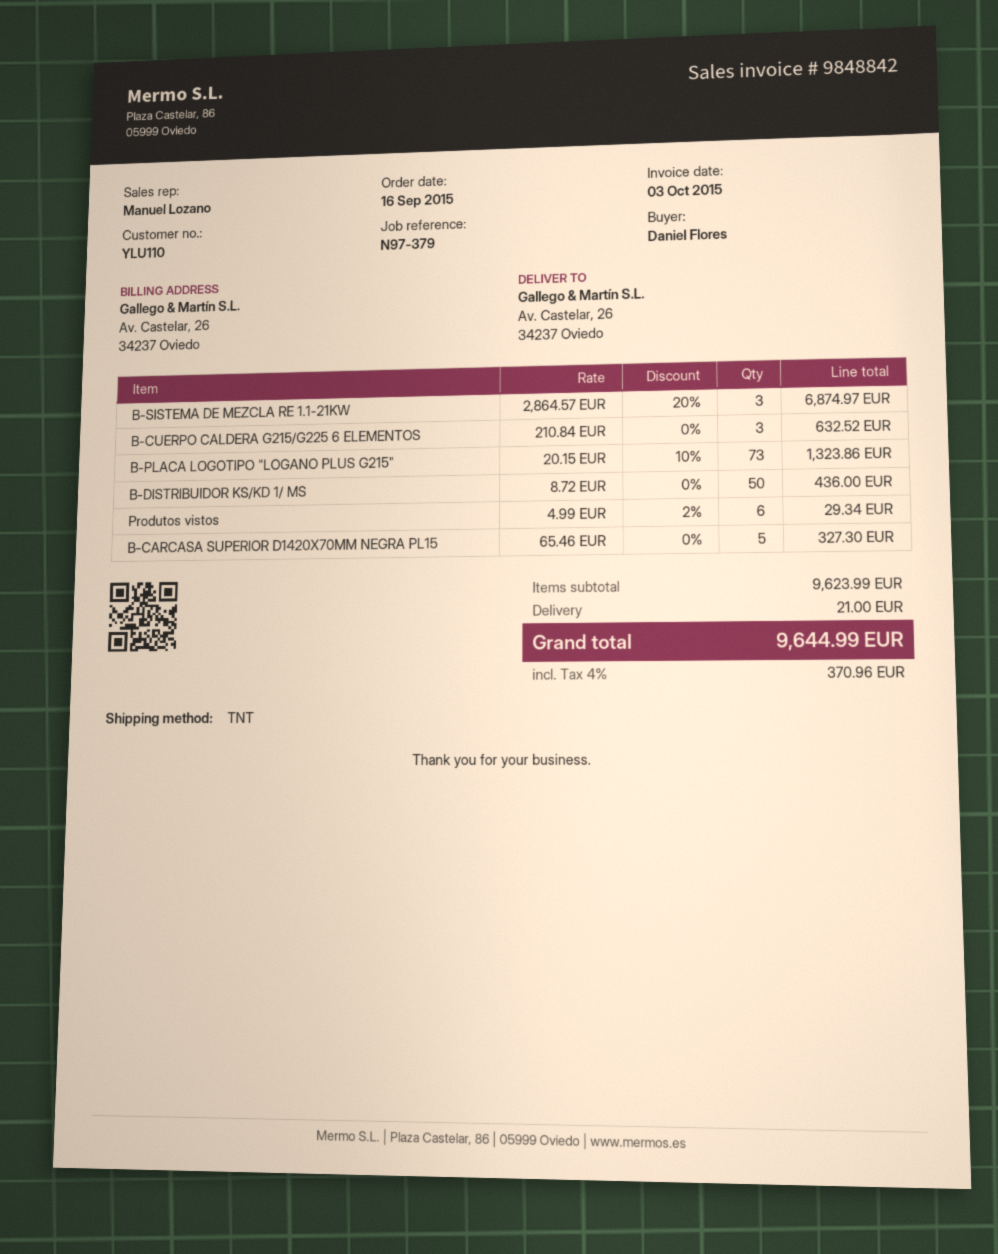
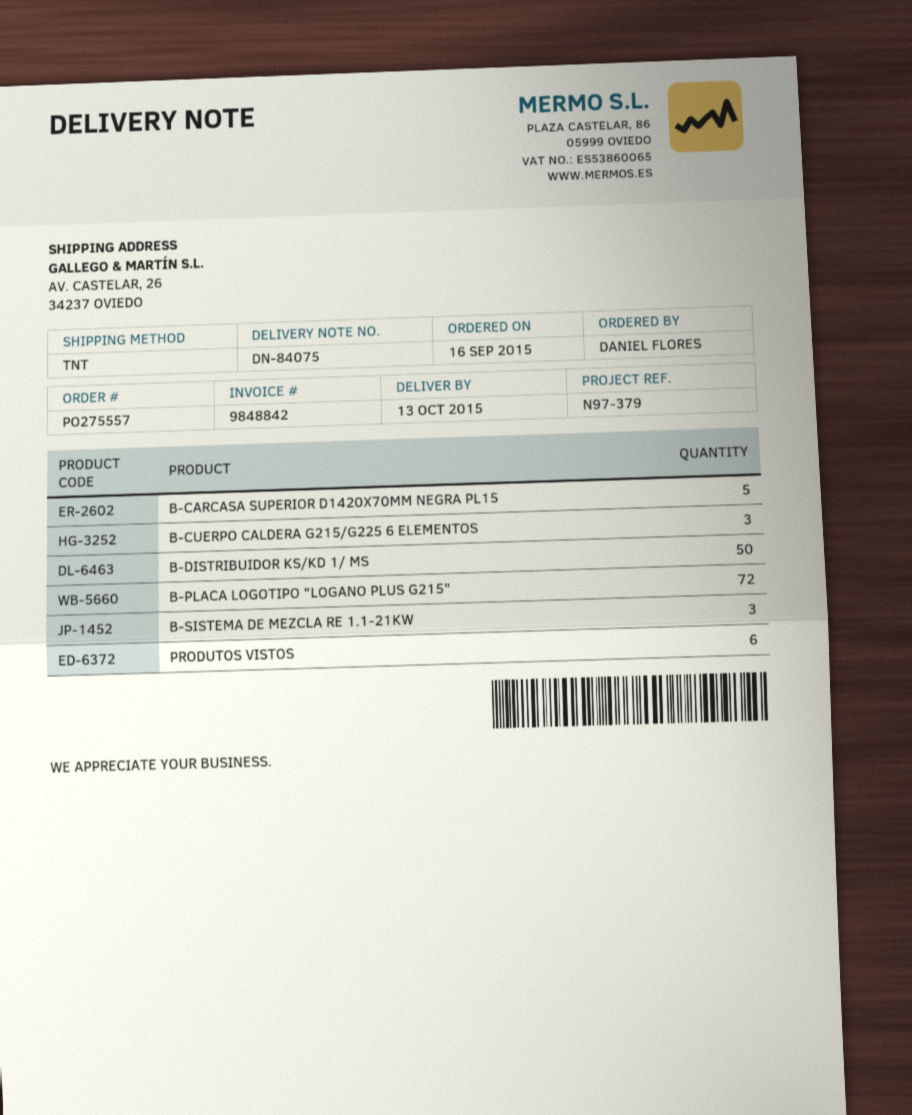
B-PLACA LOGOTIPO "LOGANO PLUS G215": 73 -> 72

